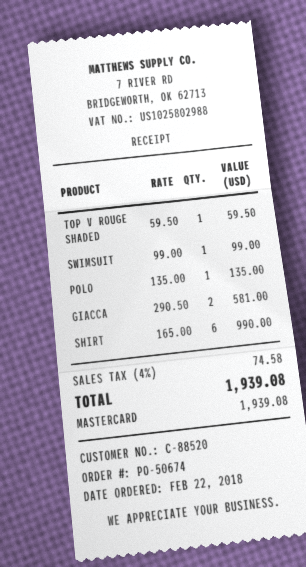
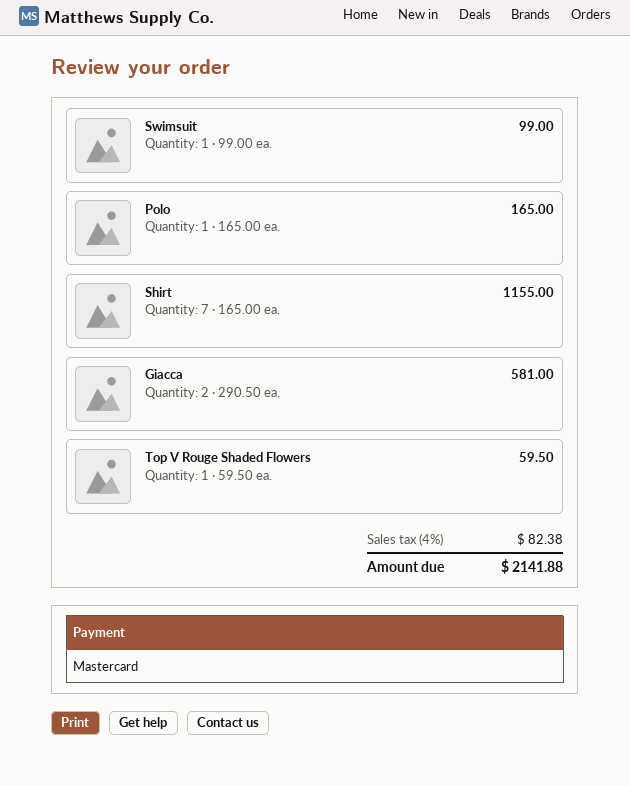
POLO: 1 x 135.00 = 135.00 -> 1 x 165.00 = 165.00
SHIRT: 6 x 165.00 = 990.00 -> 7 x 165.00 = 1155.00
tax: 4% = 74.58 -> 4% = 82.38
total: 1939.08 -> 2141.88

